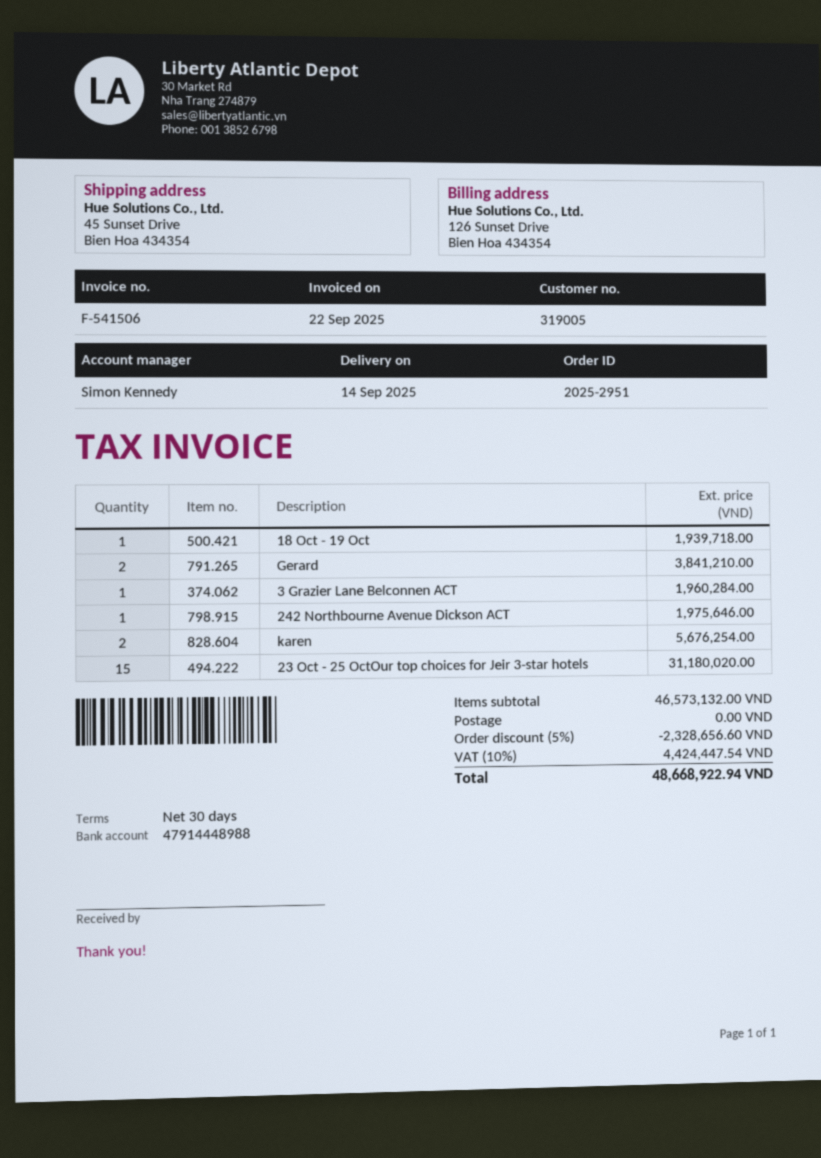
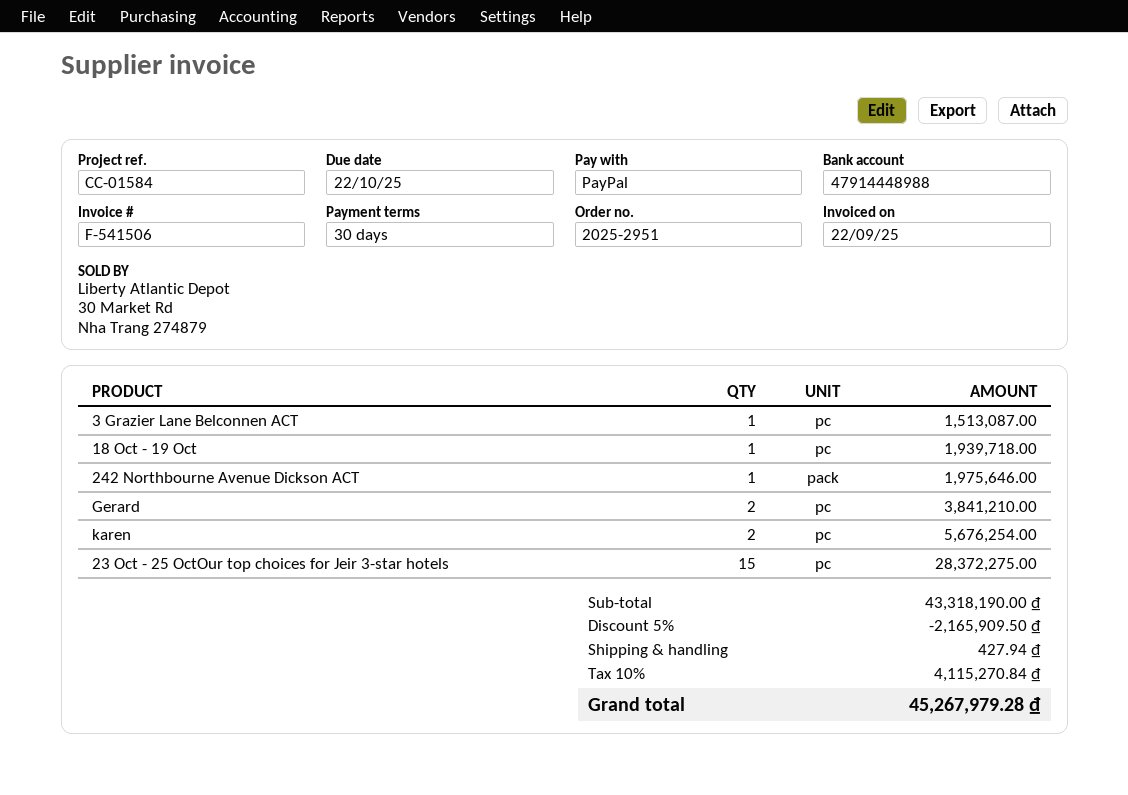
3 Grazier Lane Belconnen ACT: 1 for 1960284.00 -> 1 for 1513087.00
23 Oct - 25 OctOur top choices for Jeir 3-star hotels: 15 for 31180020.00 -> 15 for 28372275.00
subtotal: 46573132.00 -> 43318190.00
discount: 5% = 2328656.60 -> 5% = 2165909.50
shipping: 0.00 -> 427.94
tax: 10% = 4424447.54 -> 10% = 4115270.84
total: 48668922.94 -> 45267979.28

